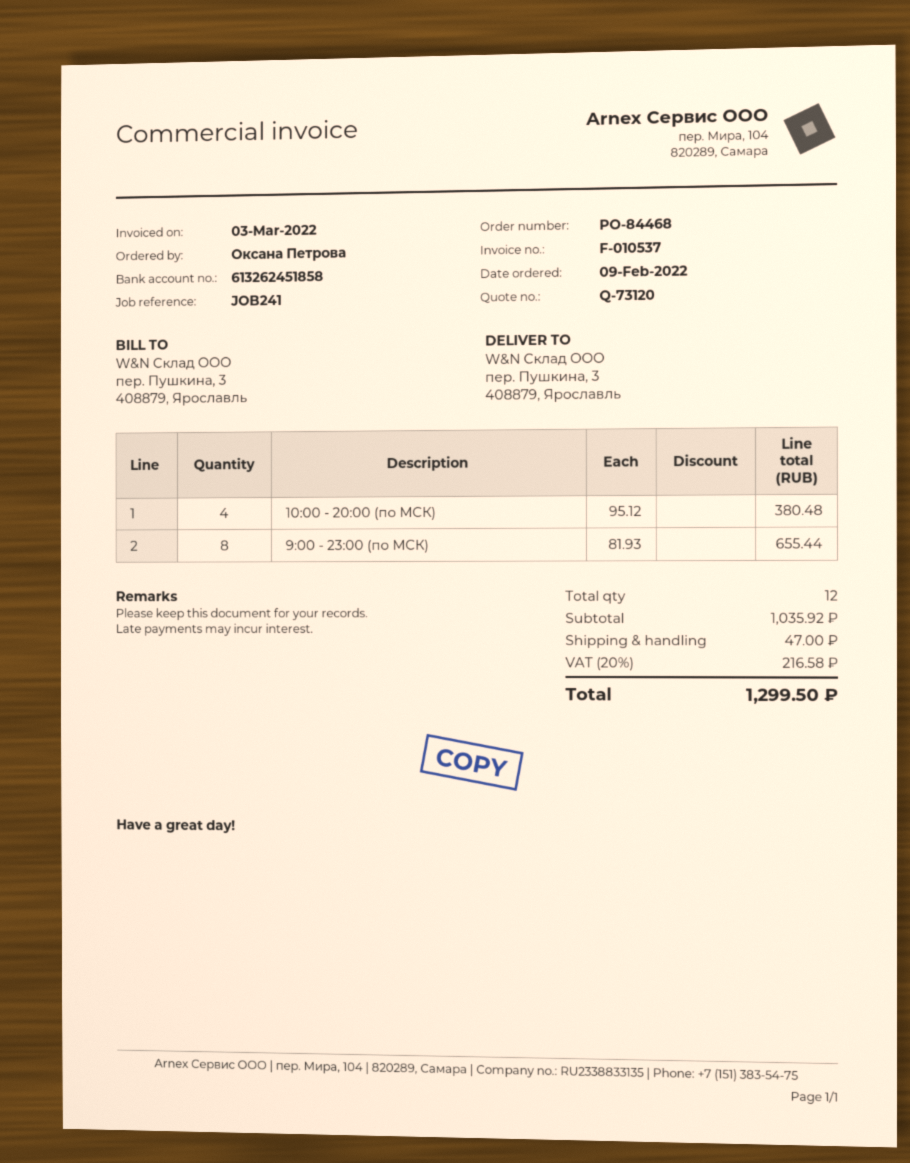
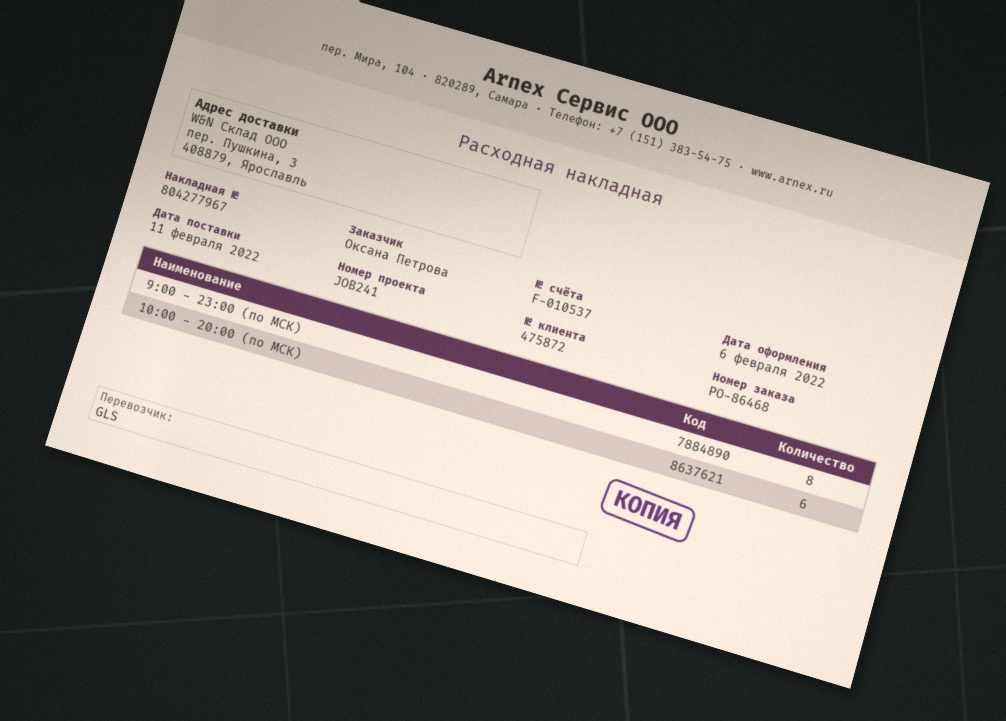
order number: PO-84468 -> PO-86468
order date: 2022-02-09 -> 2022-02-06
10:00 - 20:00 (по МСК): 4 -> 6

